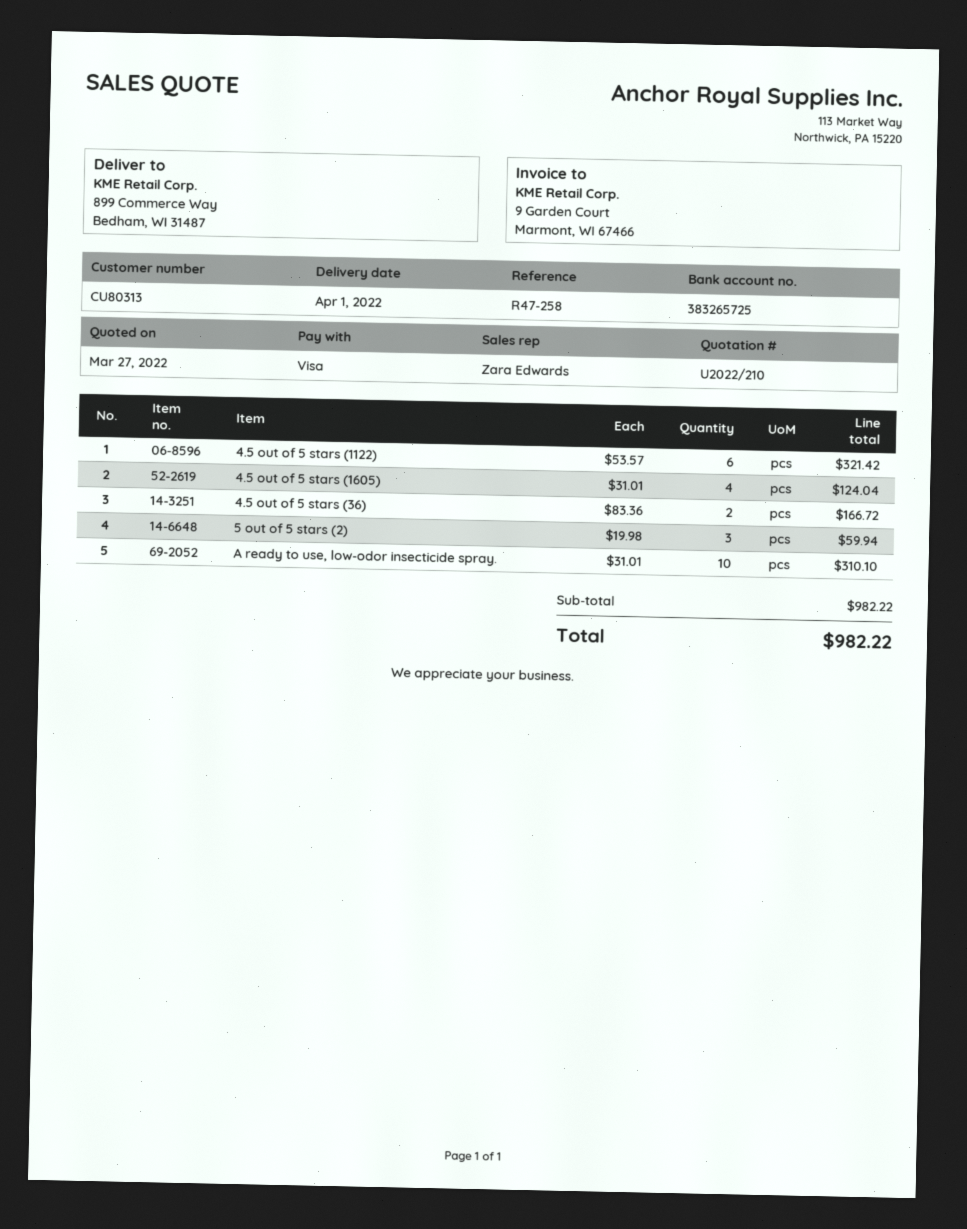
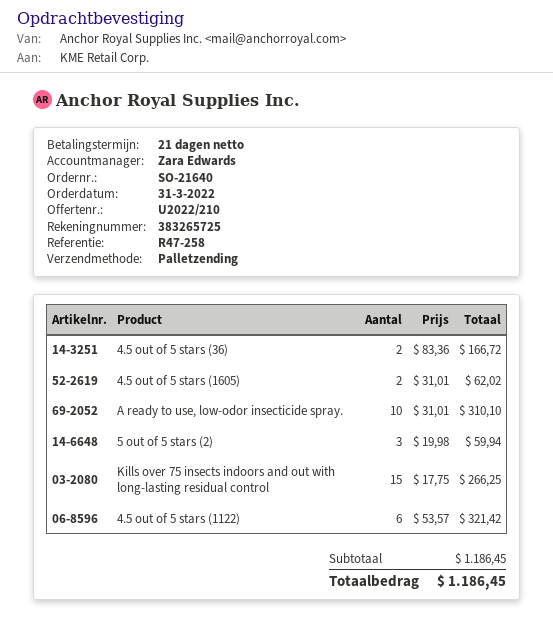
4.5 out of 5 stars (1605): 4 x 31.01 = 124.04 -> 2 x 31.01 = 62.02
Kills over 75 insects indoors and out with long-lasting residual control: none -> 15 x 17.75 = 266.25
subtotal: 982.22 -> 1186.45
total: 982.22 -> 1186.45

